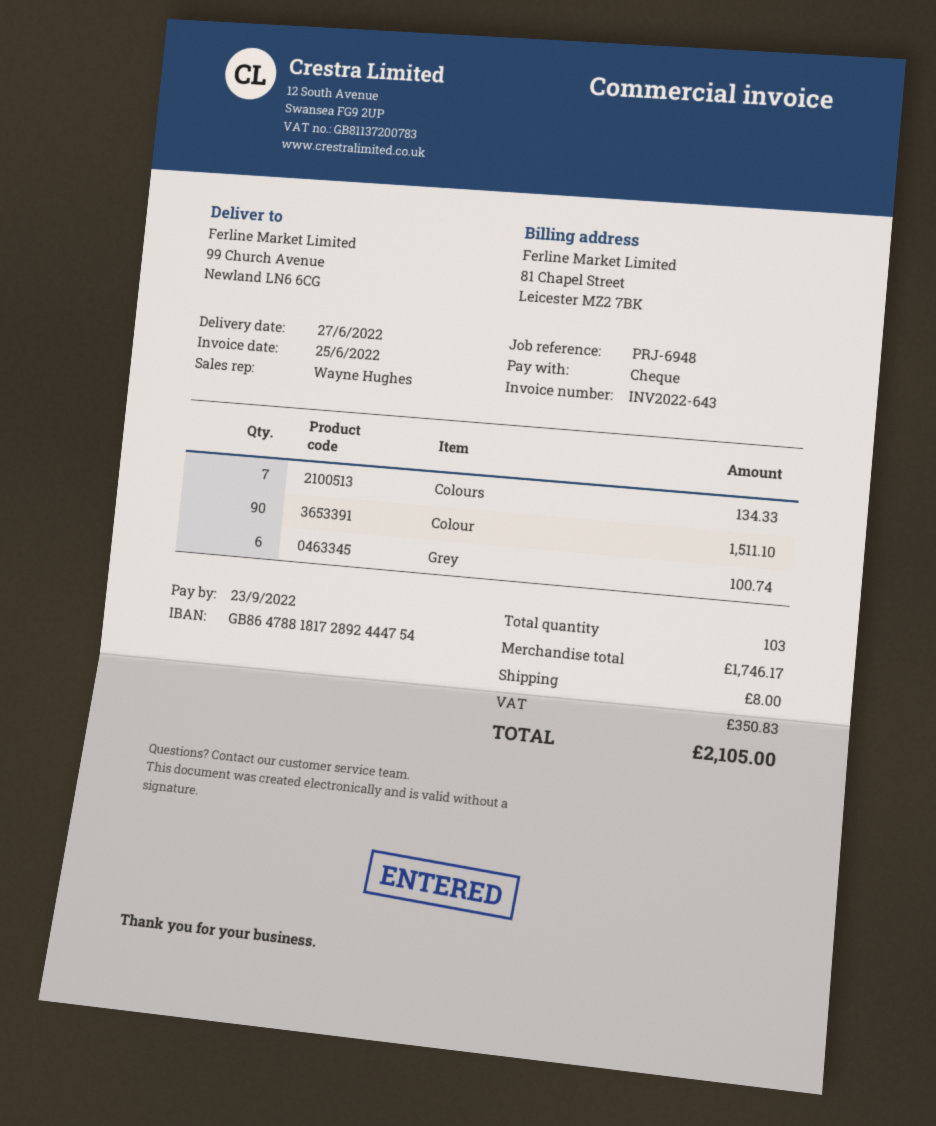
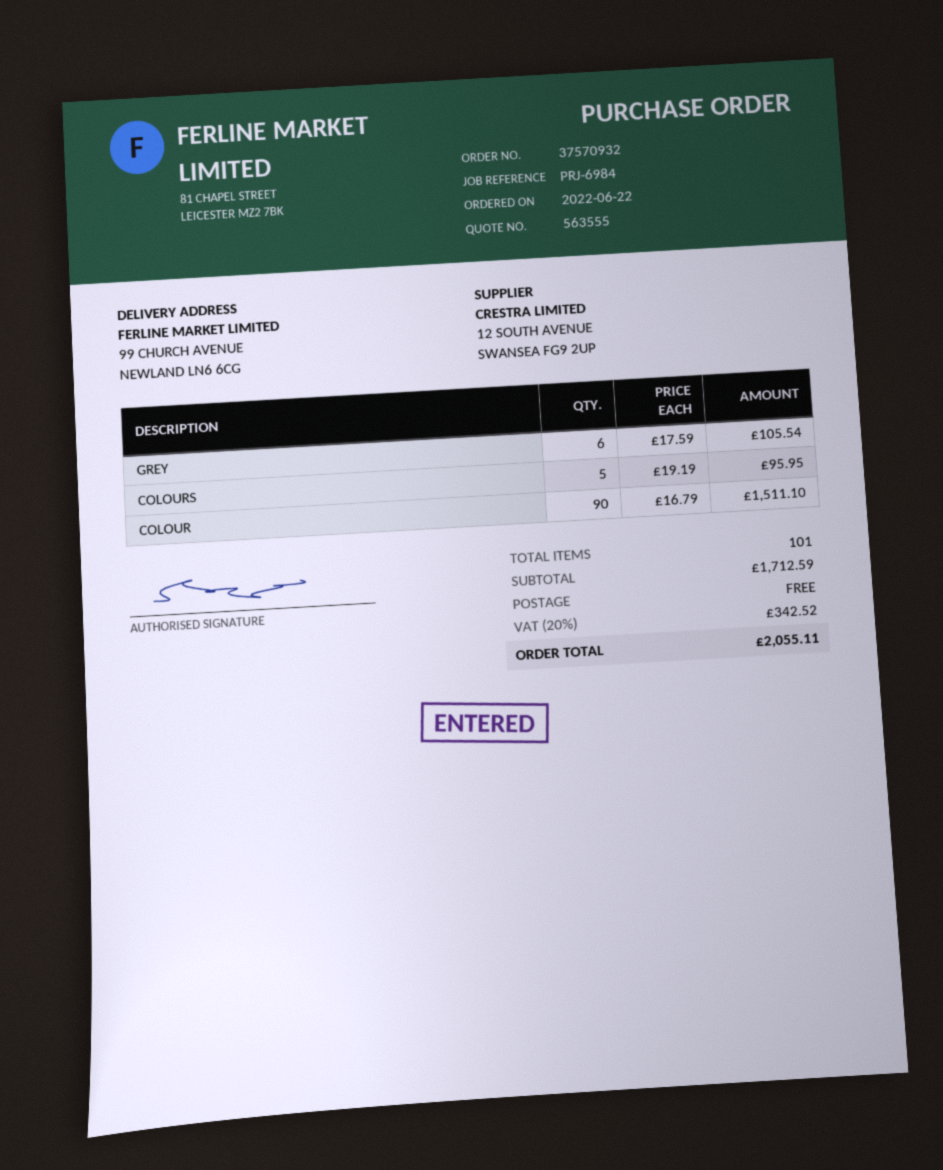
reference: PRJ-6948 -> PRJ-6984
Colours: 7 for 134.33 -> 5 for 95.95
Grey: 6 for 100.74 -> 6 for 105.54
total quantity: 103 -> 101
subtotal: 1746.17 -> 1712.59
shipping: 8.00 -> 0.00
tax: 350.83 -> 342.52
total: 2105.00 -> 2055.11

